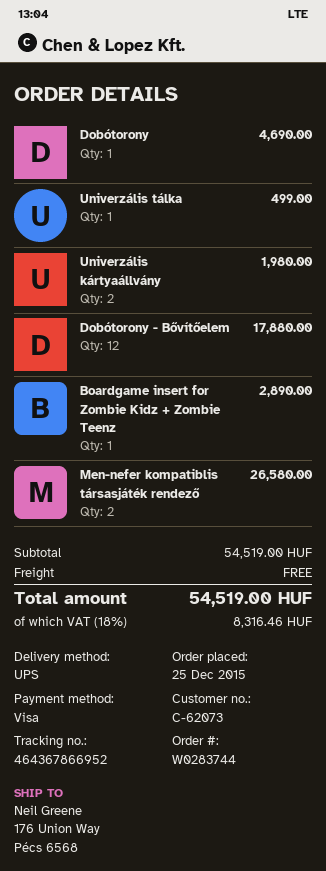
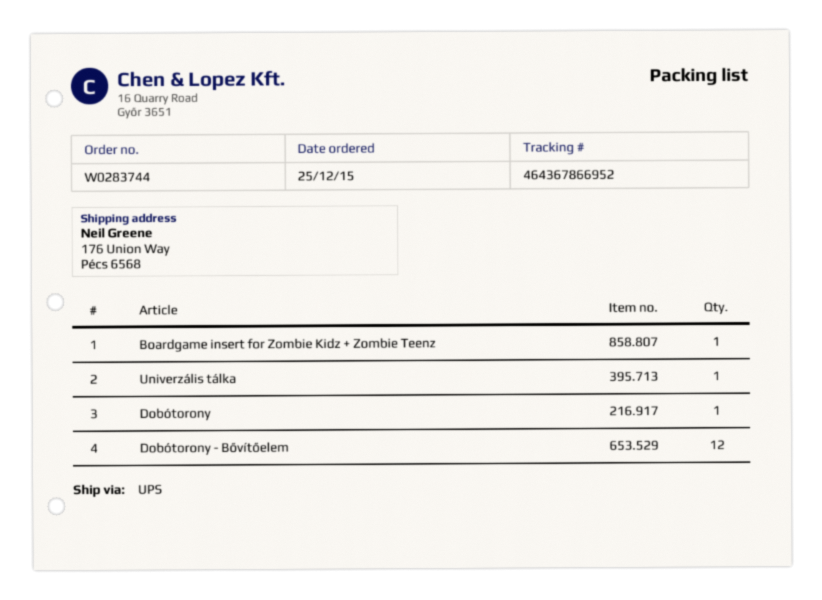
Univerzális kártyaállvány: 2 -> none
Men-nefer kompatiblis társasjáték rendező: 2 -> none

